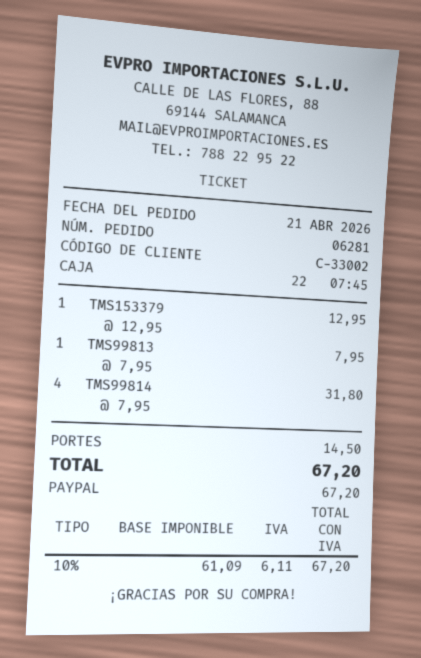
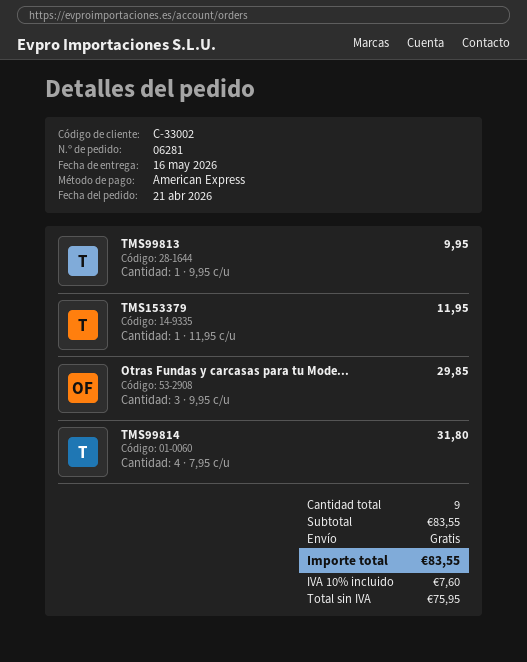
payment method: PayPal -> American Express
TMS153379: 1 x 12.95 = 12.95 -> 1 x 11.95 = 11.95
TMS99813: 1 x 7.95 = 7.95 -> 1 x 9.95 = 9.95
Otras Fundas y carcasas para tu Mode...: none -> 3 x 9.95 = 29.85
shipping: 14.50 -> 0.00
net: 61.09 -> 75.95
tax: 10% = 6.11 -> 10% = 7.60
total: 67.20 -> 83.55

